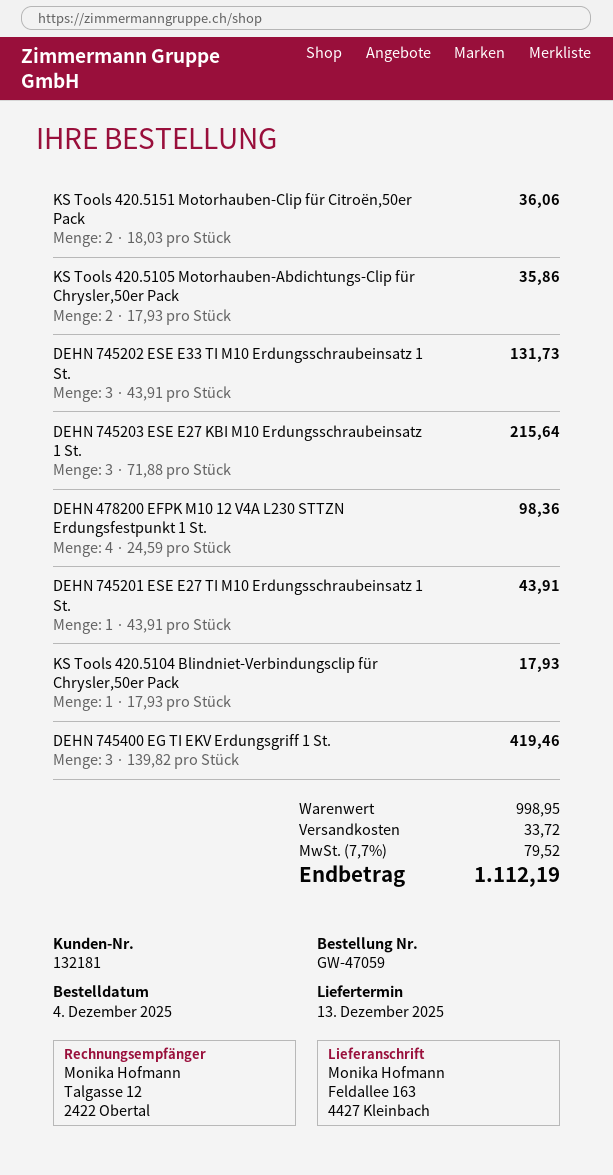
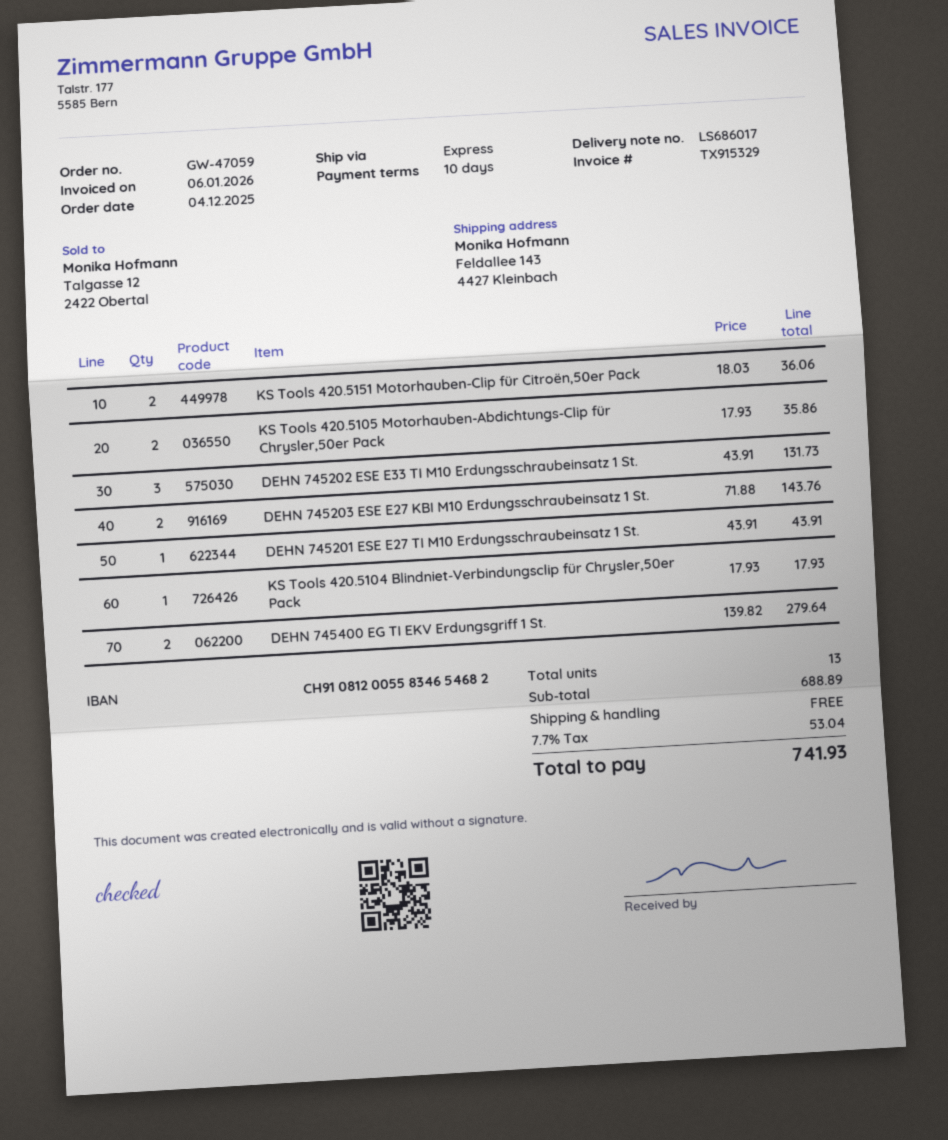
ship to: Feldallee 163, 4427 Kleinbach -> Feldallee 143, 4427 Kleinbach
DEHN 745203 ESE E27 KBI M10 Erdungsschraubeinsatz 1 St.: 3 x 71.88 = 215.64 -> 2 x 71.88 = 143.76
DEHN 478200 EFPK M10 12 V4A L230 STTZN Erdungsfestpunkt 1 St.: 4 x 24.59 = 98.36 -> none
DEHN 745400 EG TI EKV Erdungsgriff 1 St.: 3 x 139.82 = 419.46 -> 2 x 139.82 = 279.64
subtotal: 998.95 -> 688.89
shipping: 33.72 -> 0.00
tax: 7.7% = 79.52 -> 7.7% = 53.04
total: 1112.19 -> 741.93

